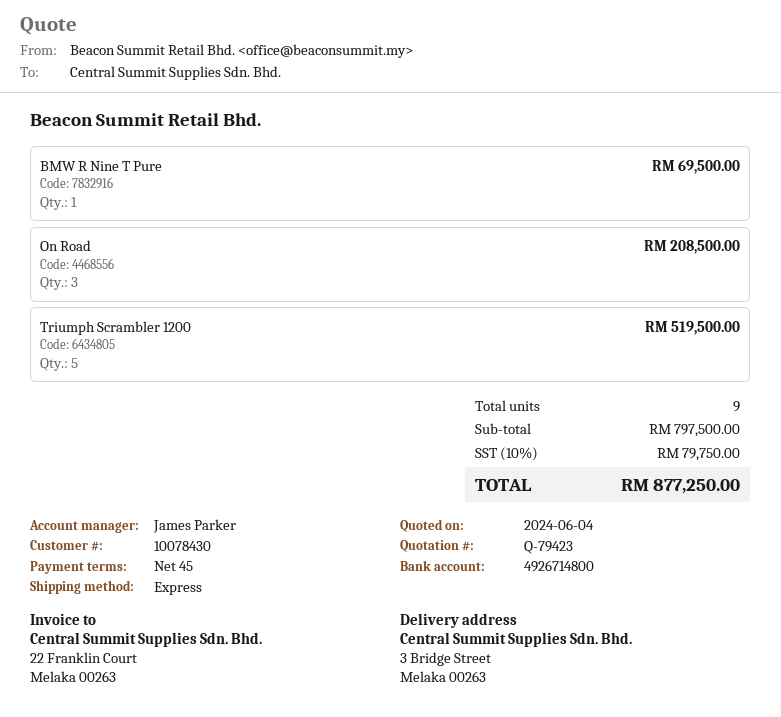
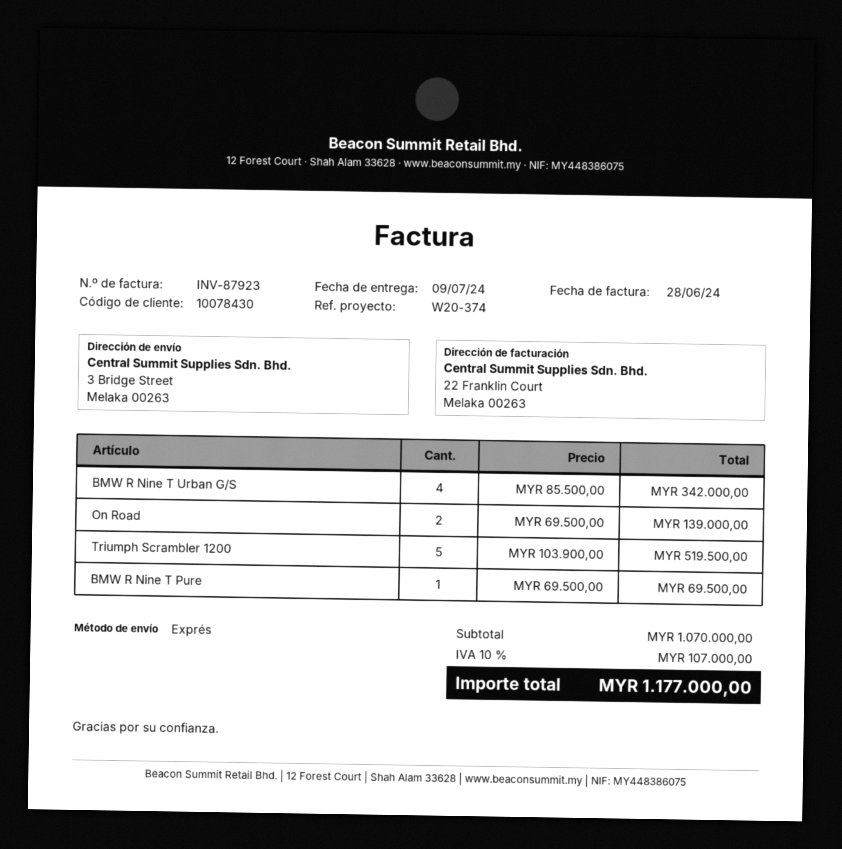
On Road: 3 for 208500.00 -> 2 for 139000.00
BMW R Nine T Urban G/S: none -> 4 for 342000.00
subtotal: 797500.00 -> 1070000.00
tax: 10% = 79750.00 -> 10% = 107000.00
total: 877250.00 -> 1177000.00

